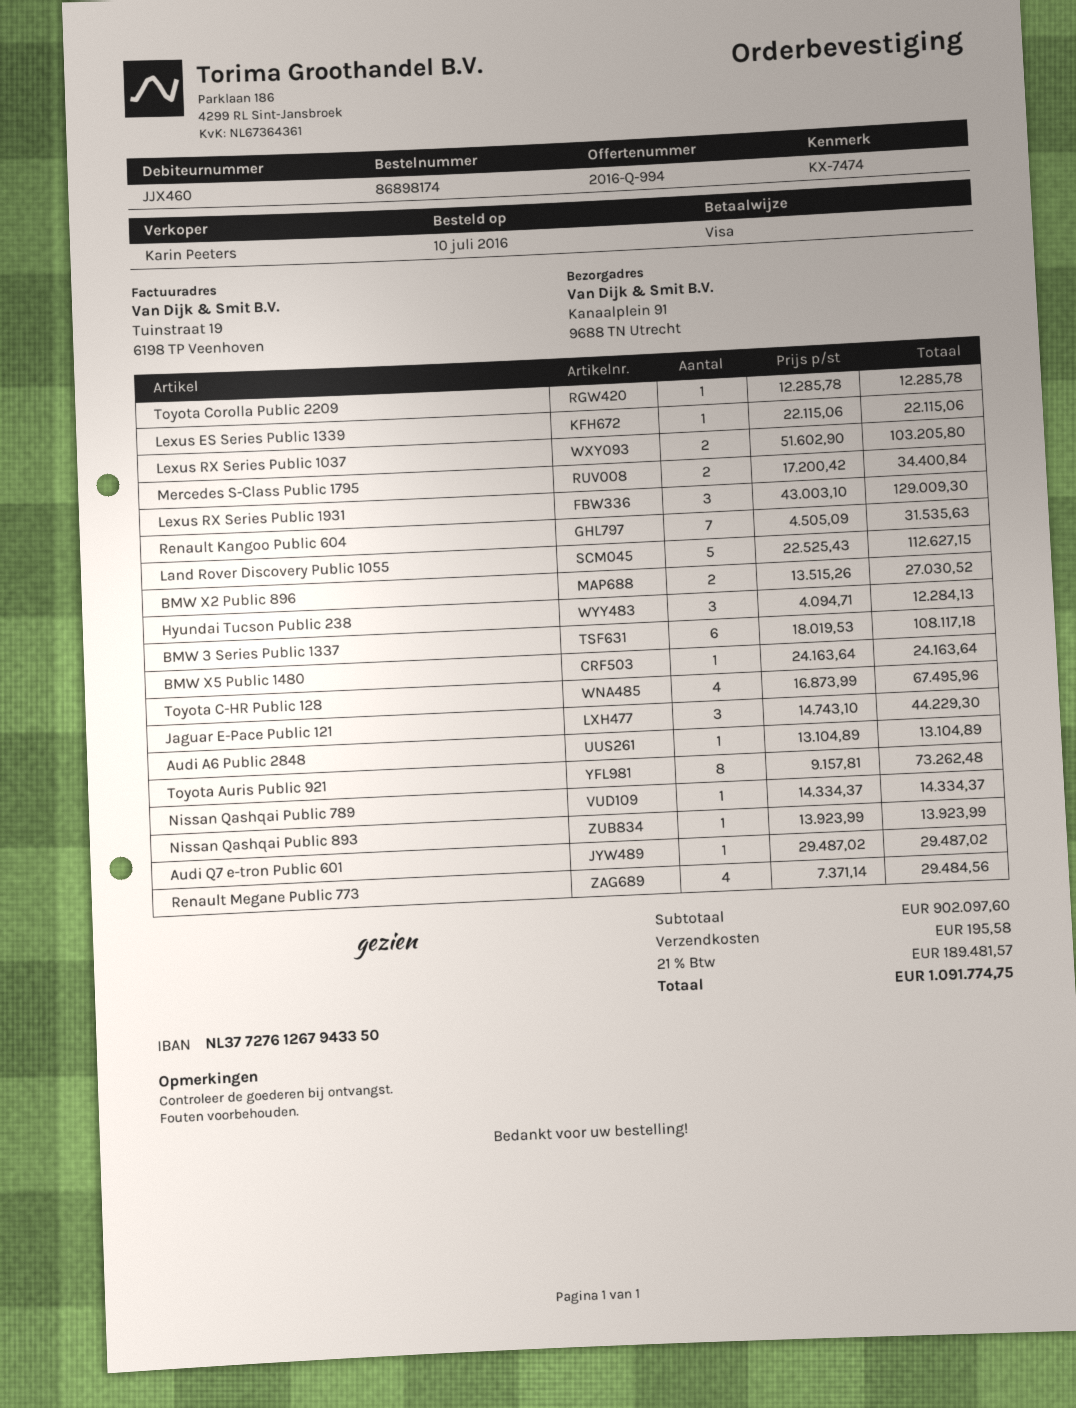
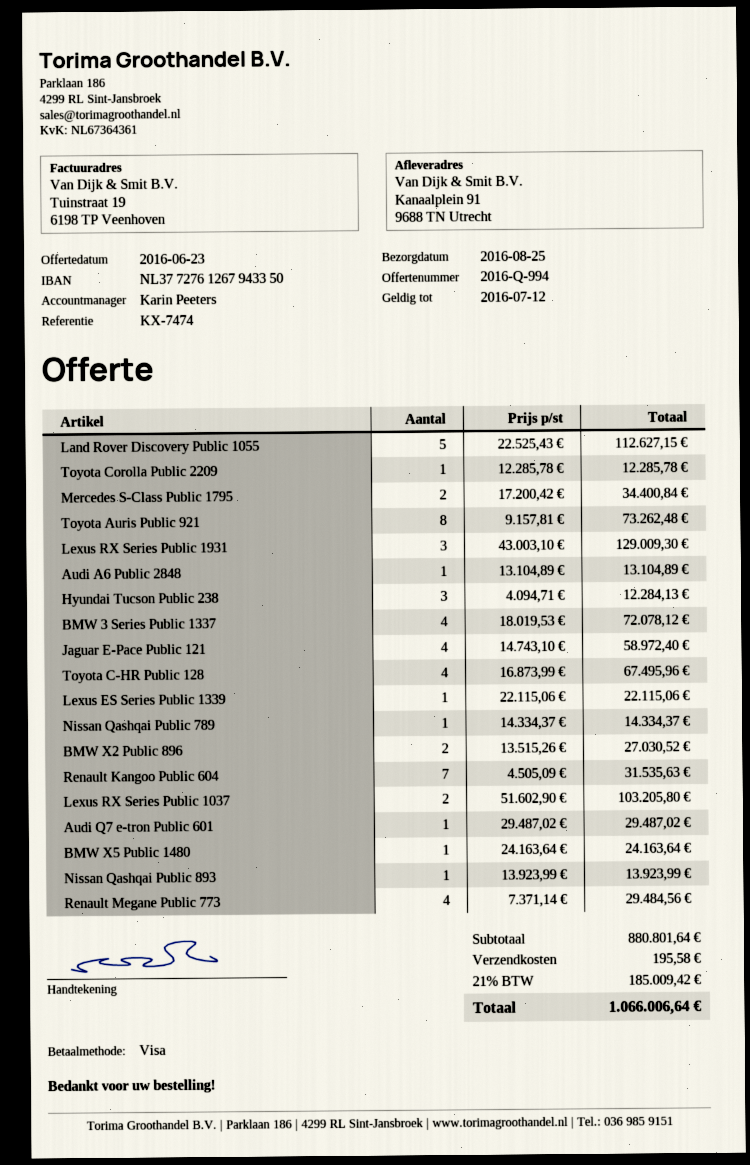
BMW 3 Series Public 1337: 6 x 18019.53 = 108117.18 -> 4 x 18019.53 = 72078.12
Jaguar E-Pace Public 121: 3 x 14743.10 = 44229.30 -> 4 x 14743.10 = 58972.40
subtotal: 902097.60 -> 880801.64
tax: 21% = 189481.57 -> 21% = 185009.42
total: 1091774.75 -> 1066006.64

